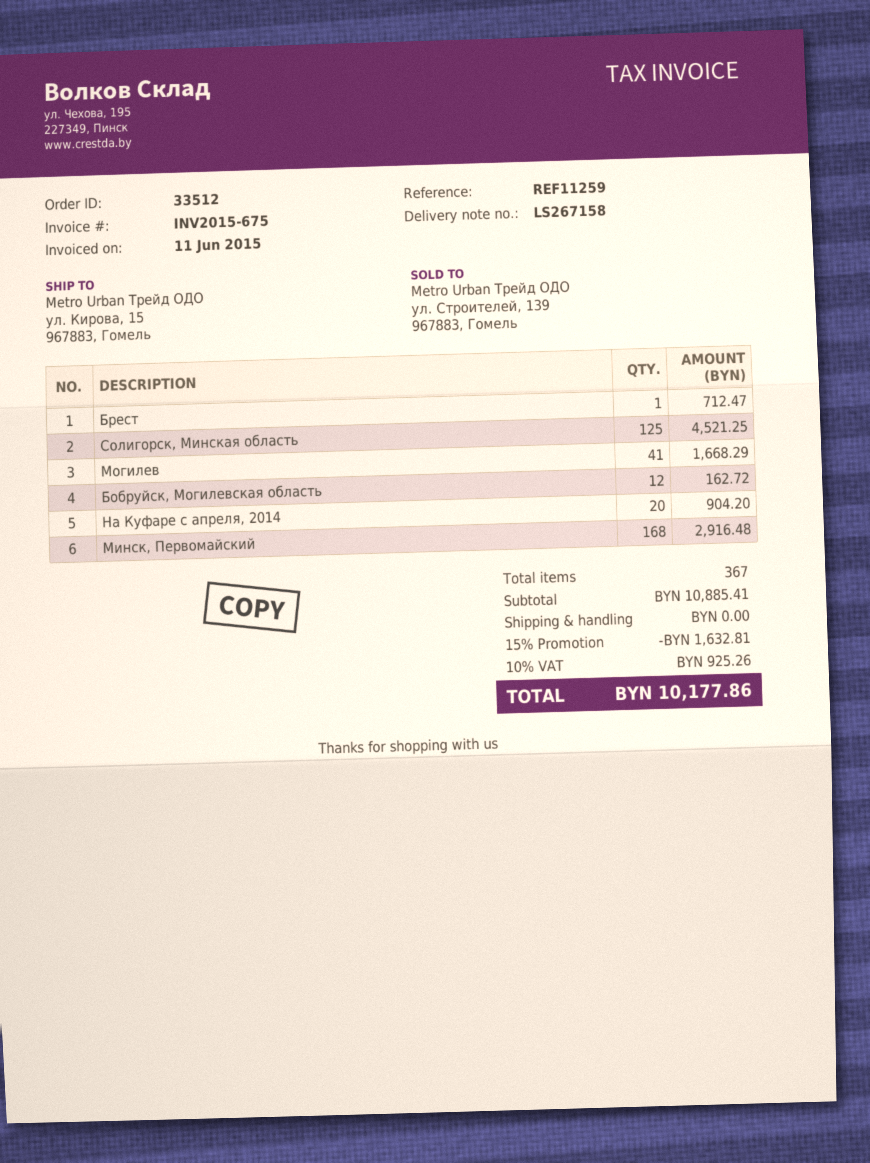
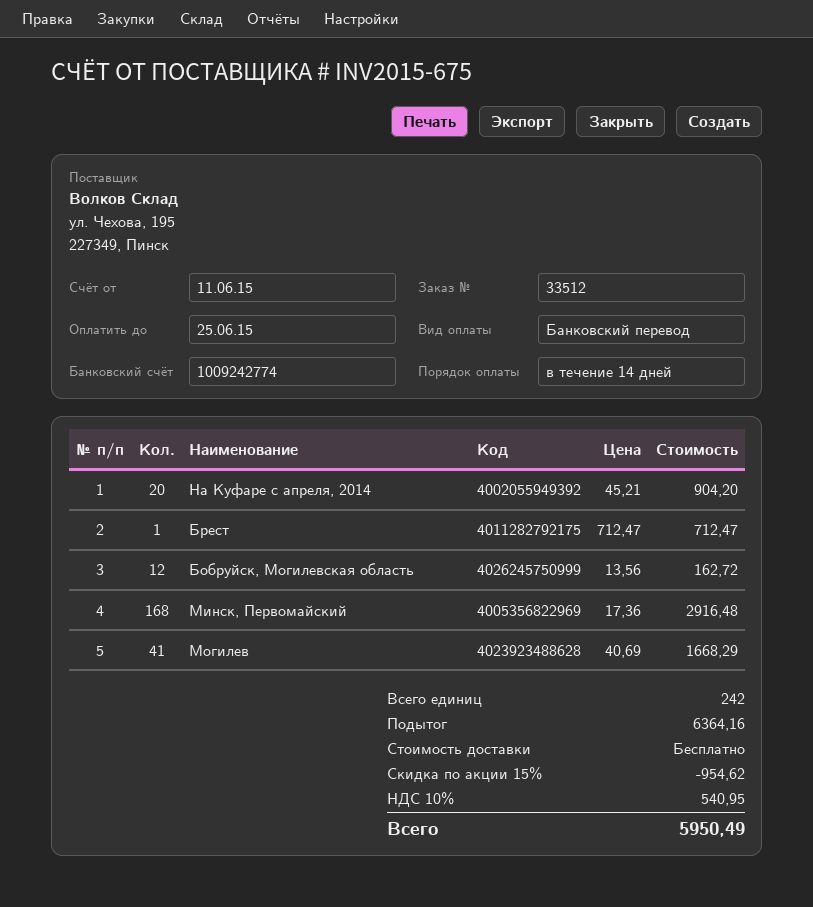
Солигорск, Минская область: 125 for 4521.25 -> none
total quantity: 367 -> 242
subtotal: 10885.41 -> 6364.16
discount: 15% = 1632.81 -> 15% = 954.62
tax: 10% = 925.26 -> 10% = 540.95
total: 10177.86 -> 5950.49

